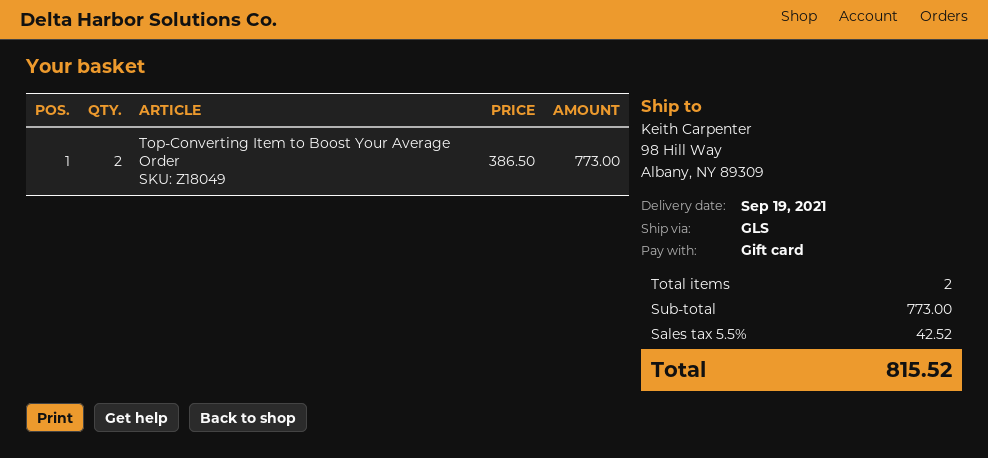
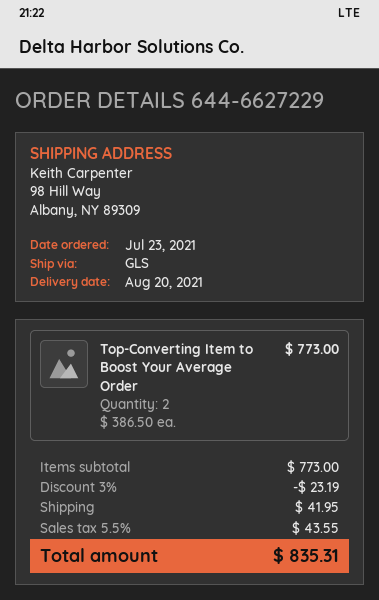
delivery date: 2021-09-19 -> 2021-08-20
discount: none -> 3% = 23.19
shipping: none -> 41.95
tax: 5.5% = 42.52 -> 5.5% = 43.55
total: 815.52 -> 835.31

